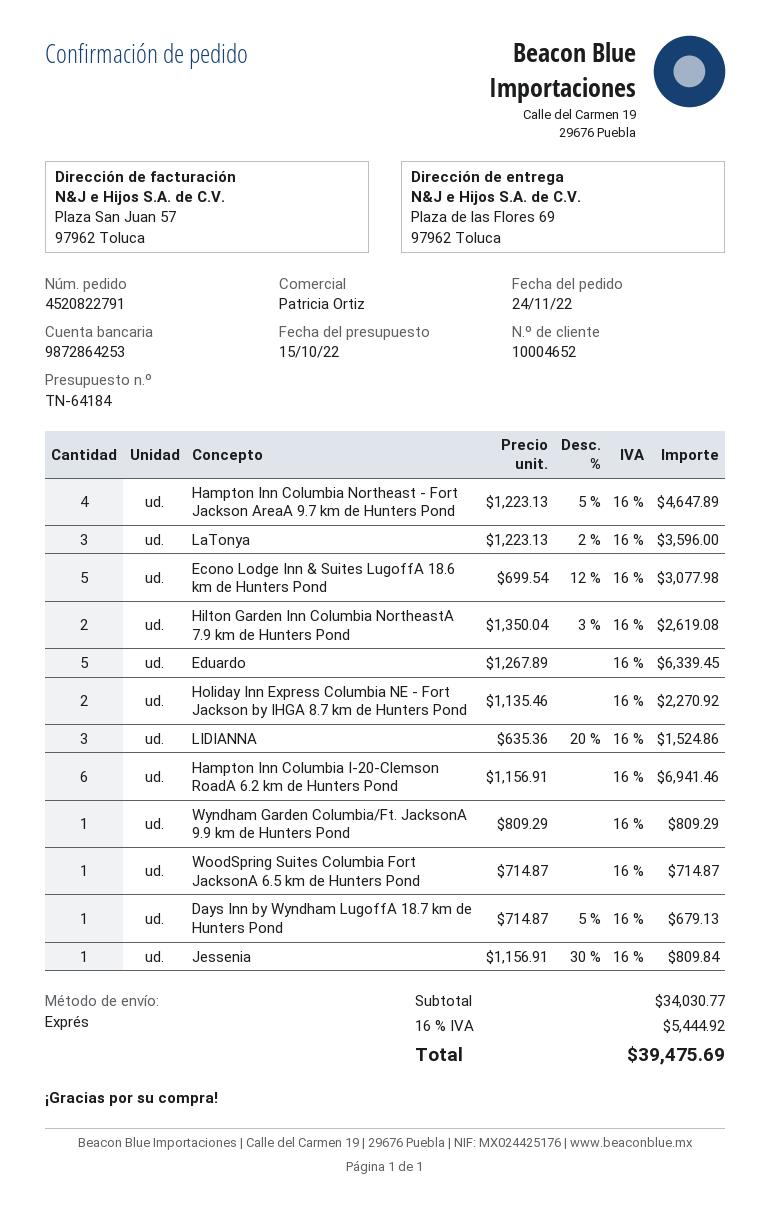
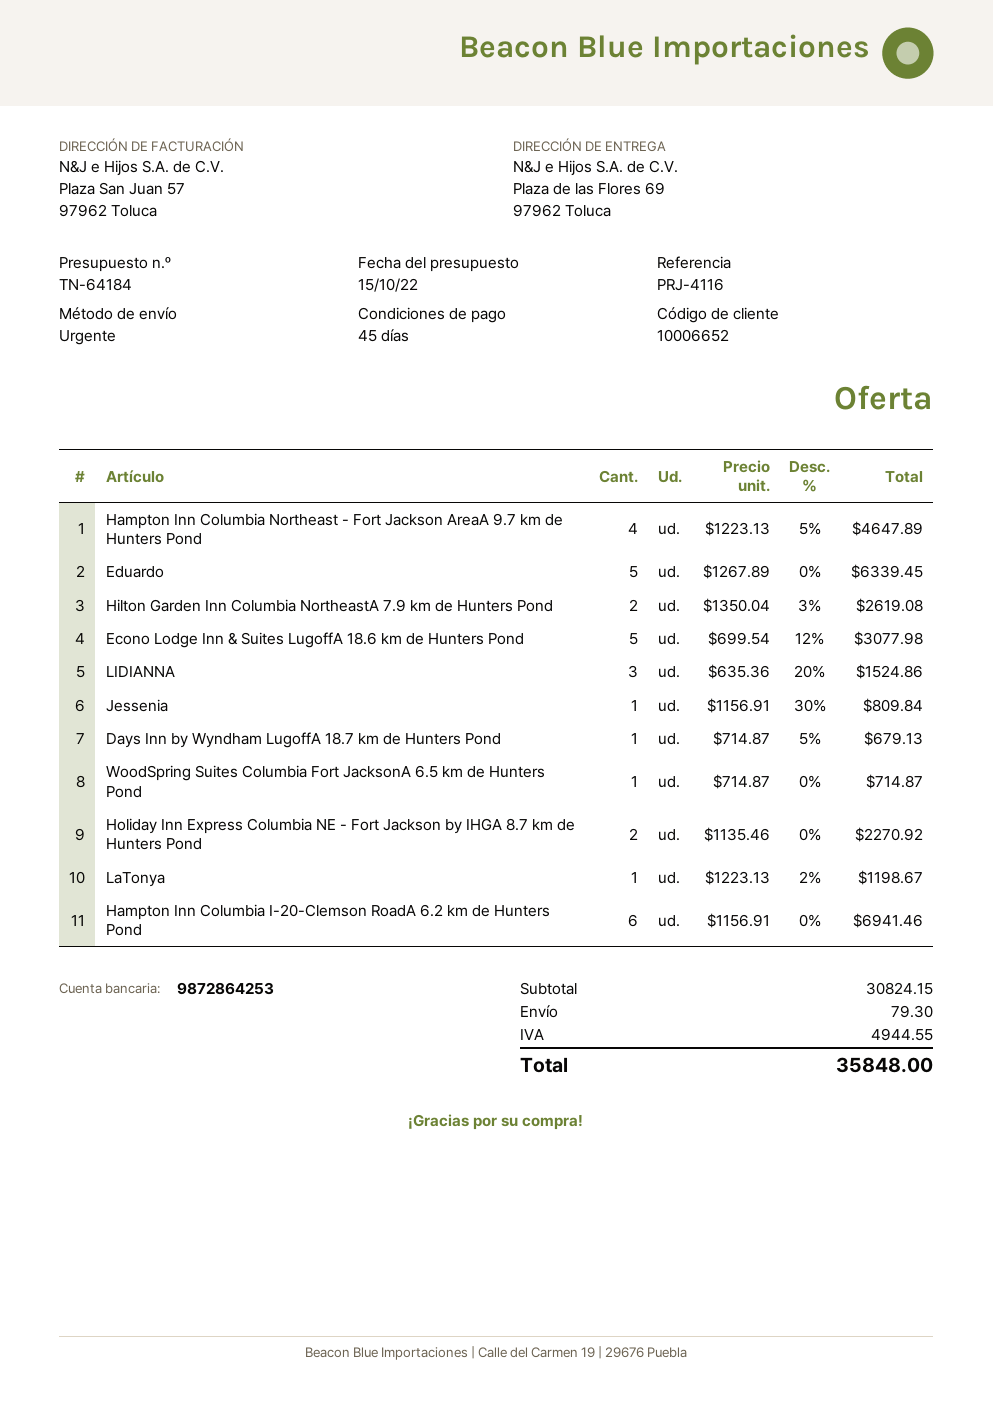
customer number: 10004652 -> 10006652
LaTonya: 3 x 1223.13 - 2% = 3596.00 -> 1 x 1223.13 - 2% = 1198.67
Wyndham Garden Columbia/Ft. JacksonA 9.9 km de Hunters Pond: 1 x 809.29 = 809.29 -> none
subtotal: 34030.77 -> 30824.15
shipping: none -> 79.30
tax: 5444.92 -> 4944.55
total: 39475.69 -> 35848.00

